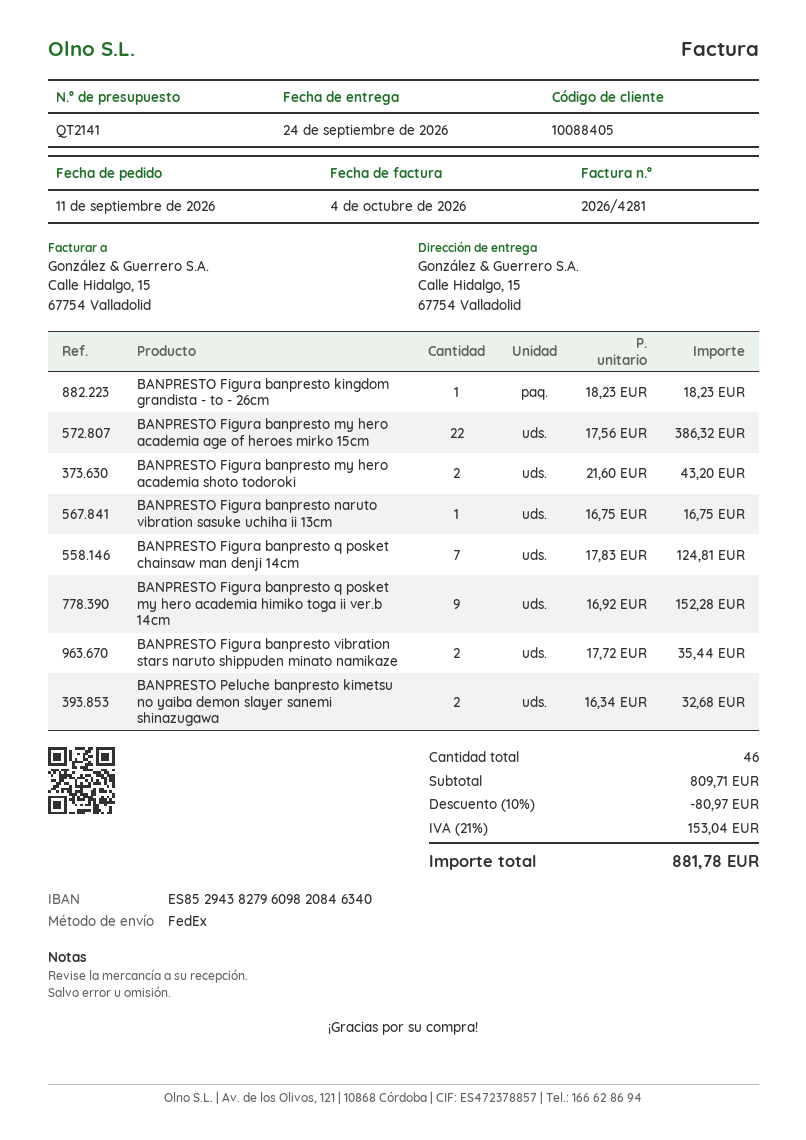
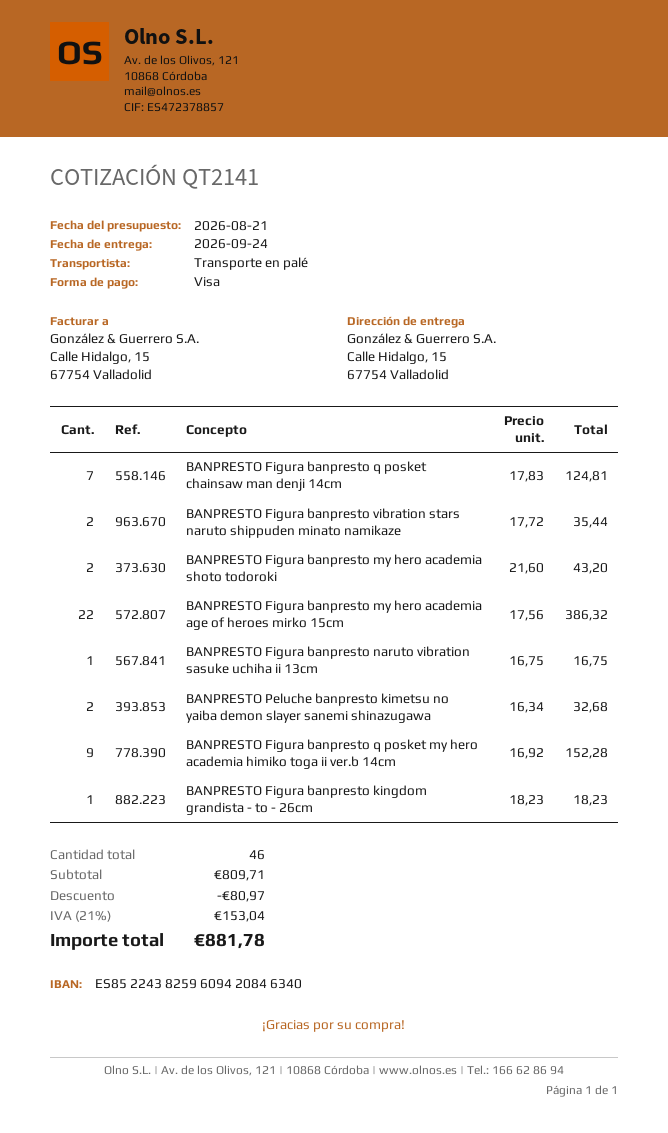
bank account: ES8529438279609820846340 -> ES8522438259609420846340
shipping method: FedEx -> pallet freight

